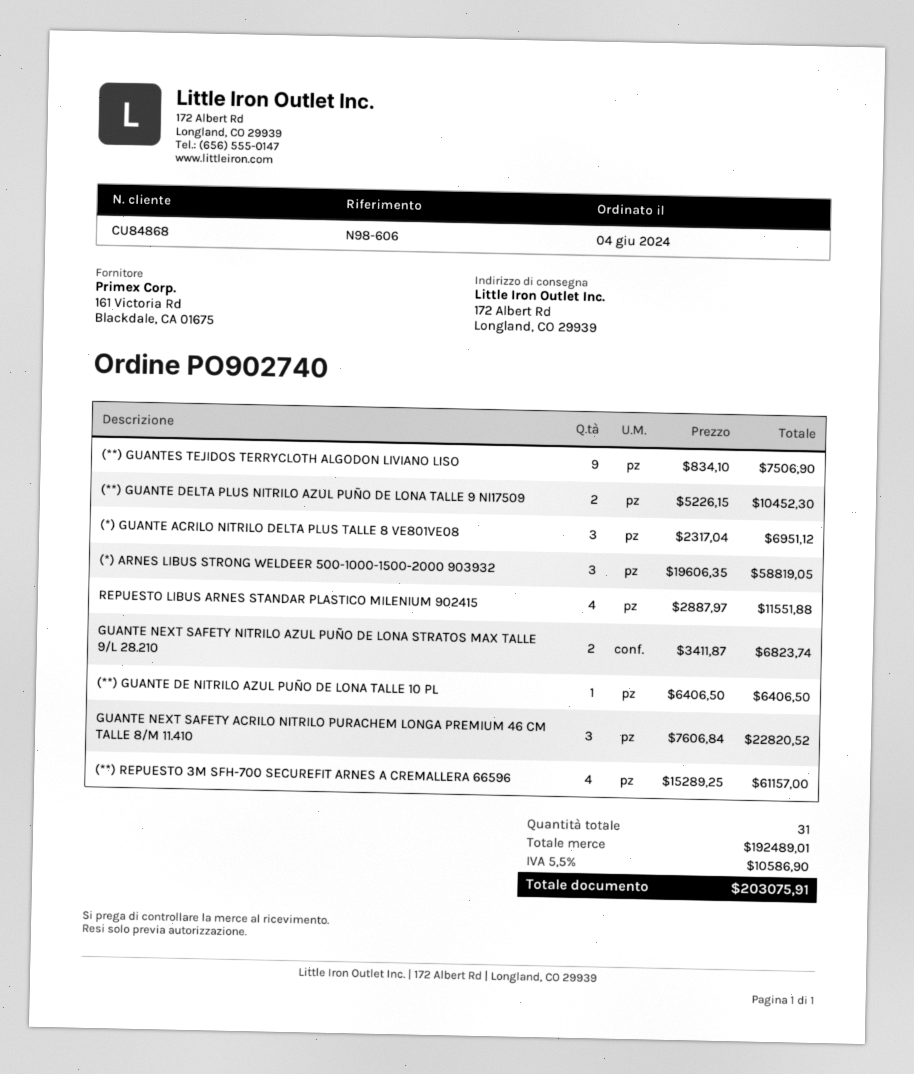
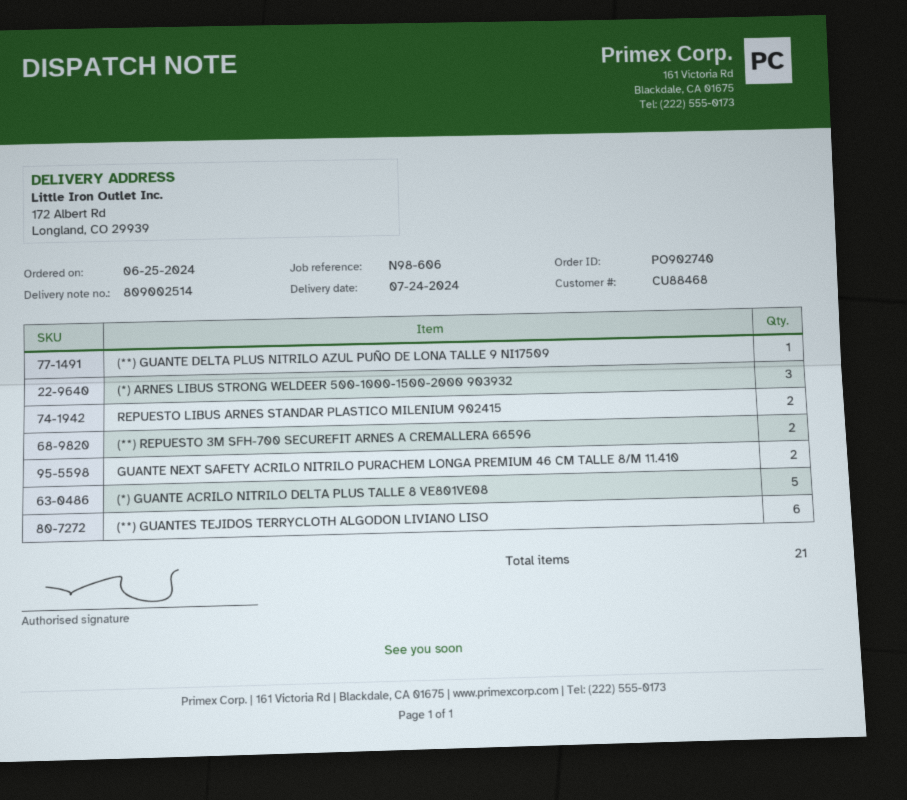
order date: 2024-06-04 -> 2024-06-25
customer number: CU84868 -> CU88468
(**) GUANTES TEJIDOS TERRYCLOTH ALGODON LIVIANO LISO: 9 -> 6
(**) GUANTE DELTA PLUS NITRILO AZUL PUÑO DE LONA TALLE 9 NI17509: 2 -> 1
(*) GUANTE ACRILO NITRILO DELTA PLUS TALLE 8 VE801VE08: 3 -> 5
REPUESTO LIBUS ARNES STANDAR PLASTICO MILENIUM 902415: 4 -> 2
GUANTE NEXT SAFETY NITRILO AZUL PUÑO DE LONA STRATOS MAX TALLE 9/L 28.210: 2 -> none
(**) GUANTE DE NITRILO AZUL PUÑO DE LONA TALLE 10 PL: 1 -> none
GUANTE NEXT SAFETY ACRILO NITRILO PURACHEM LONGA PREMIUM 46 CM TALLE 8/M 11.410: 3 -> 2
(**) REPUESTO 3M SFH-700 SECUREFIT ARNES A CREMALLERA 66596: 4 -> 2
total quantity: 31 -> 21

